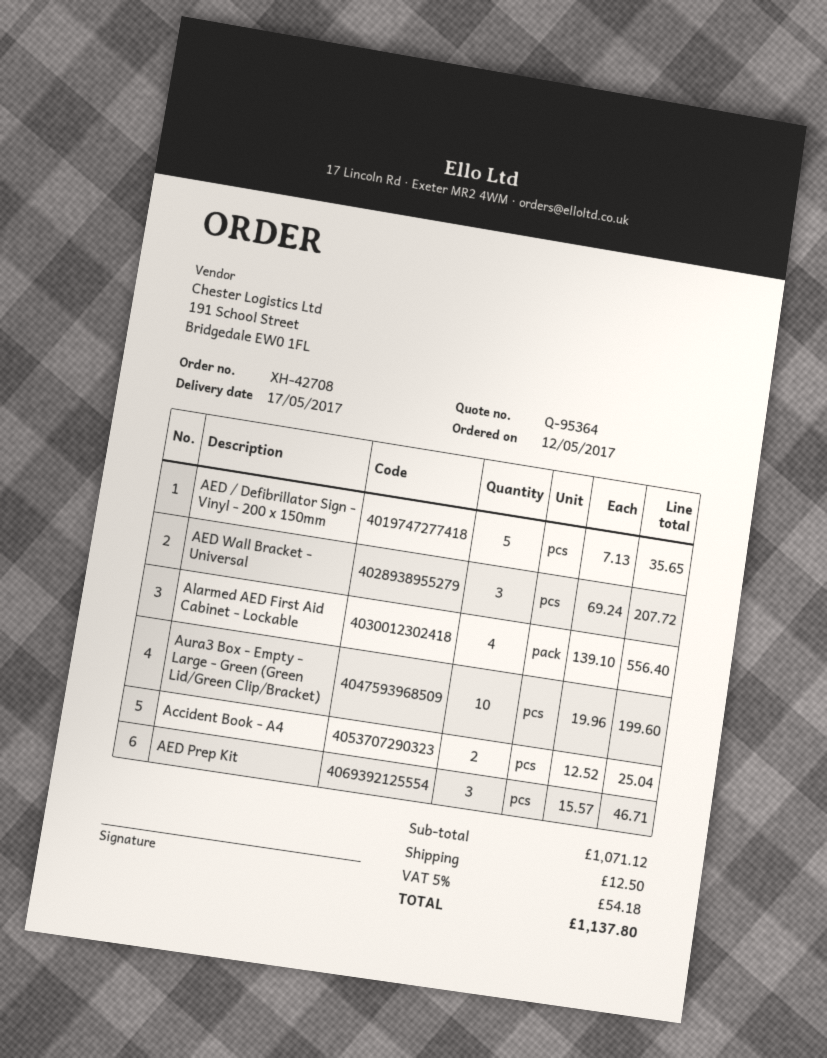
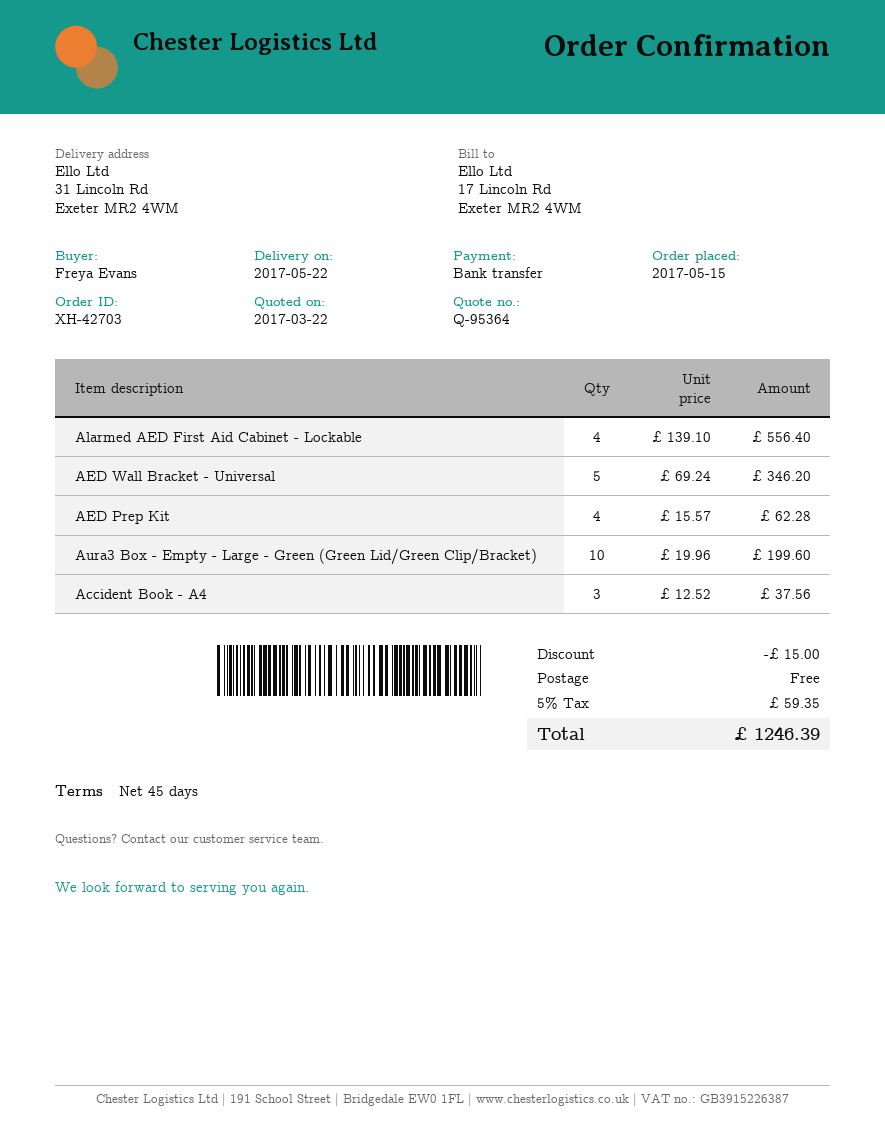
order number: XH-42708 -> XH-42703
order date: 2017-05-12 -> 2017-05-15
delivery date: 2017-05-17 -> 2017-05-22
AED / Defibrillator Sign - Vinyl - 200 x 150mm: 5 x 7.13 = 35.65 -> none
AED Wall Bracket - Universal: 3 x 69.24 = 207.72 -> 5 x 69.24 = 346.20
Accident Book - A4: 2 x 12.52 = 25.04 -> 3 x 12.52 = 37.56
AED Prep Kit: 3 x 15.57 = 46.71 -> 4 x 15.57 = 62.28
discount: none -> 15.00
shipping: 12.50 -> 0.00
tax: 5% = 54.18 -> 5% = 59.35
total: 1137.80 -> 1246.39

